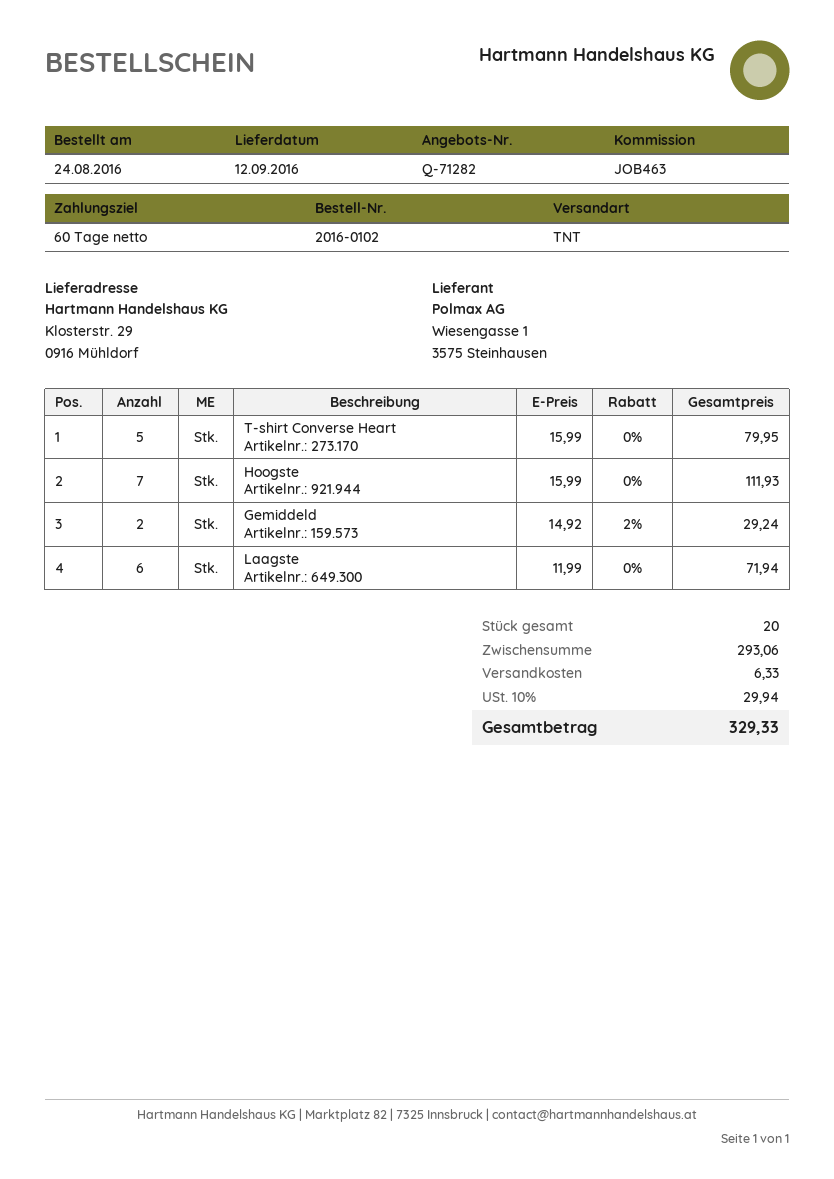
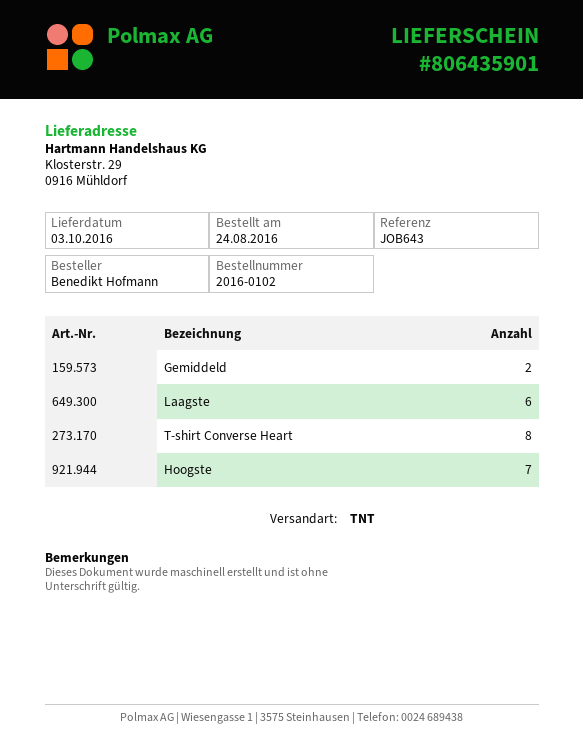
delivery date: 2016-09-12 -> 2016-10-03
reference: JOB463 -> JOB643
T-shirt Converse Heart: 5 -> 8

